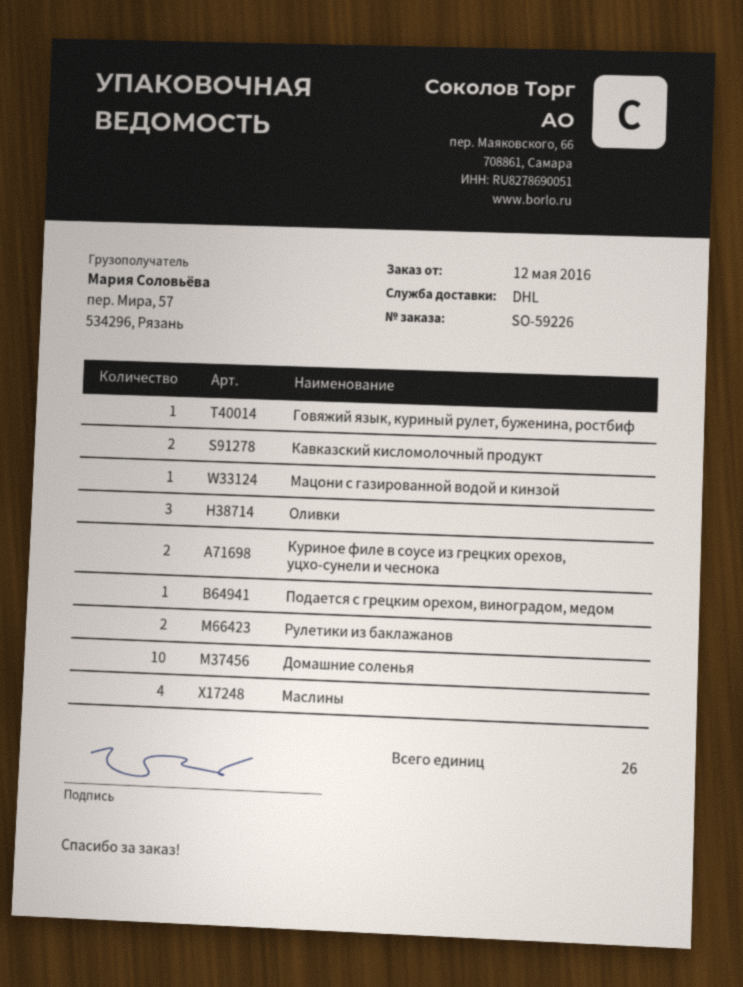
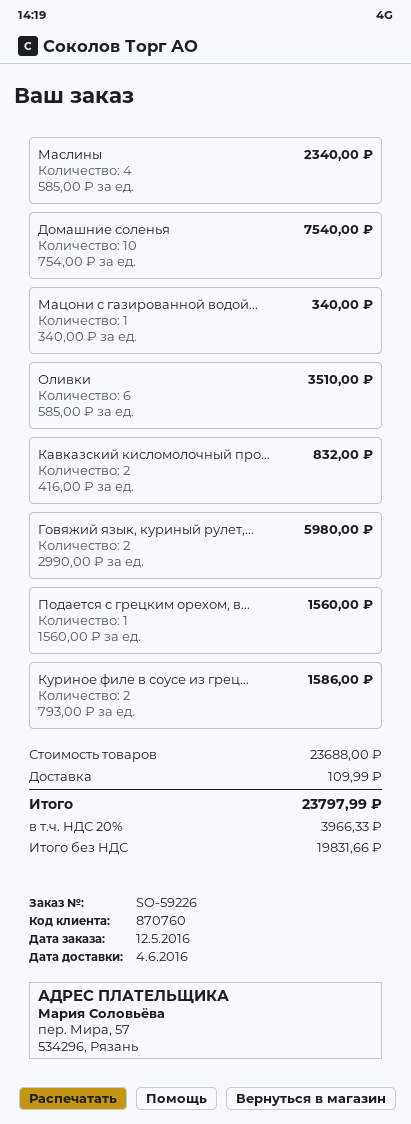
Говяжий язык, куриный рулет, буженина, ростбиф: 1 -> 2
Оливки: 3 -> 6
Рулетики из баклажанов: 2 -> none

